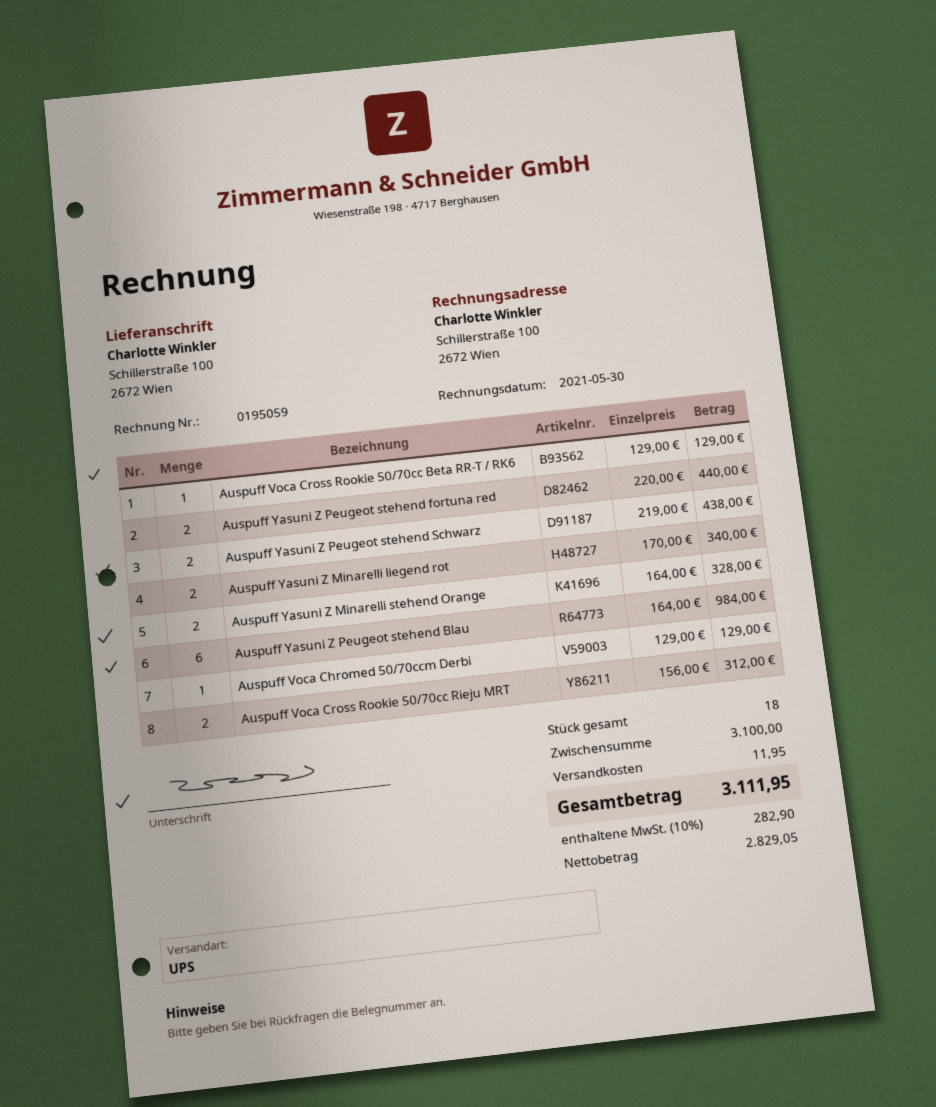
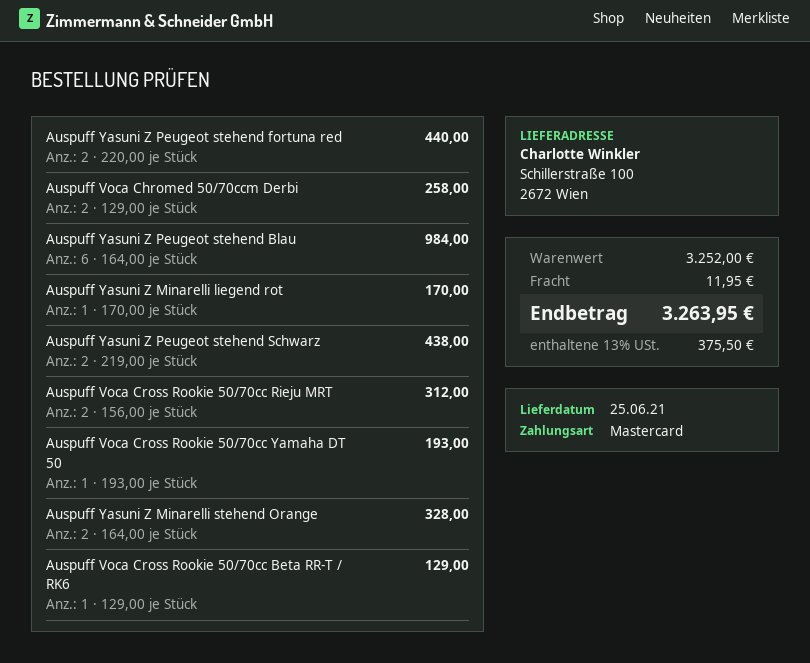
Auspuff Yasuni Z Minarelli liegend rot: 2 x 170.00 = 340.00 -> 1 x 170.00 = 170.00
Auspuff Voca Chromed 50/70ccm Derbi: 1 x 129.00 = 129.00 -> 2 x 129.00 = 258.00
Auspuff Voca Cross Rookie 50/70cc Yamaha DT 50: none -> 1 x 193.00 = 193.00
subtotal: 3100.00 -> 3252.00
tax: 10% = 282.90 -> 13% = 375.50
total: 3111.95 -> 3263.95

